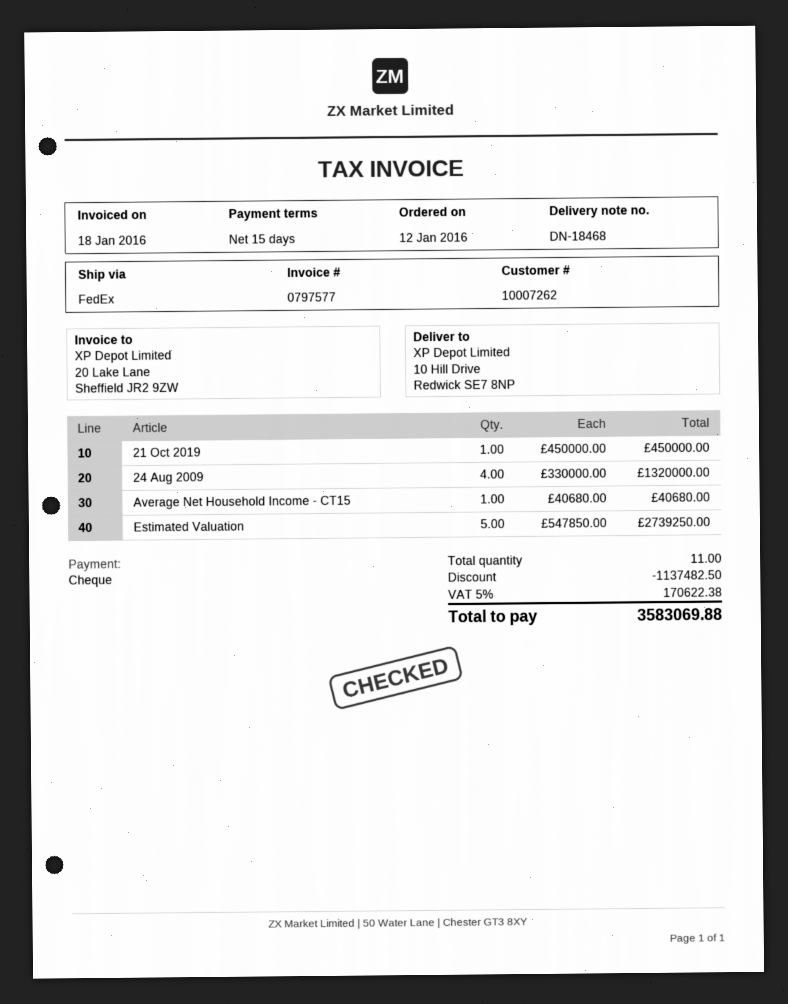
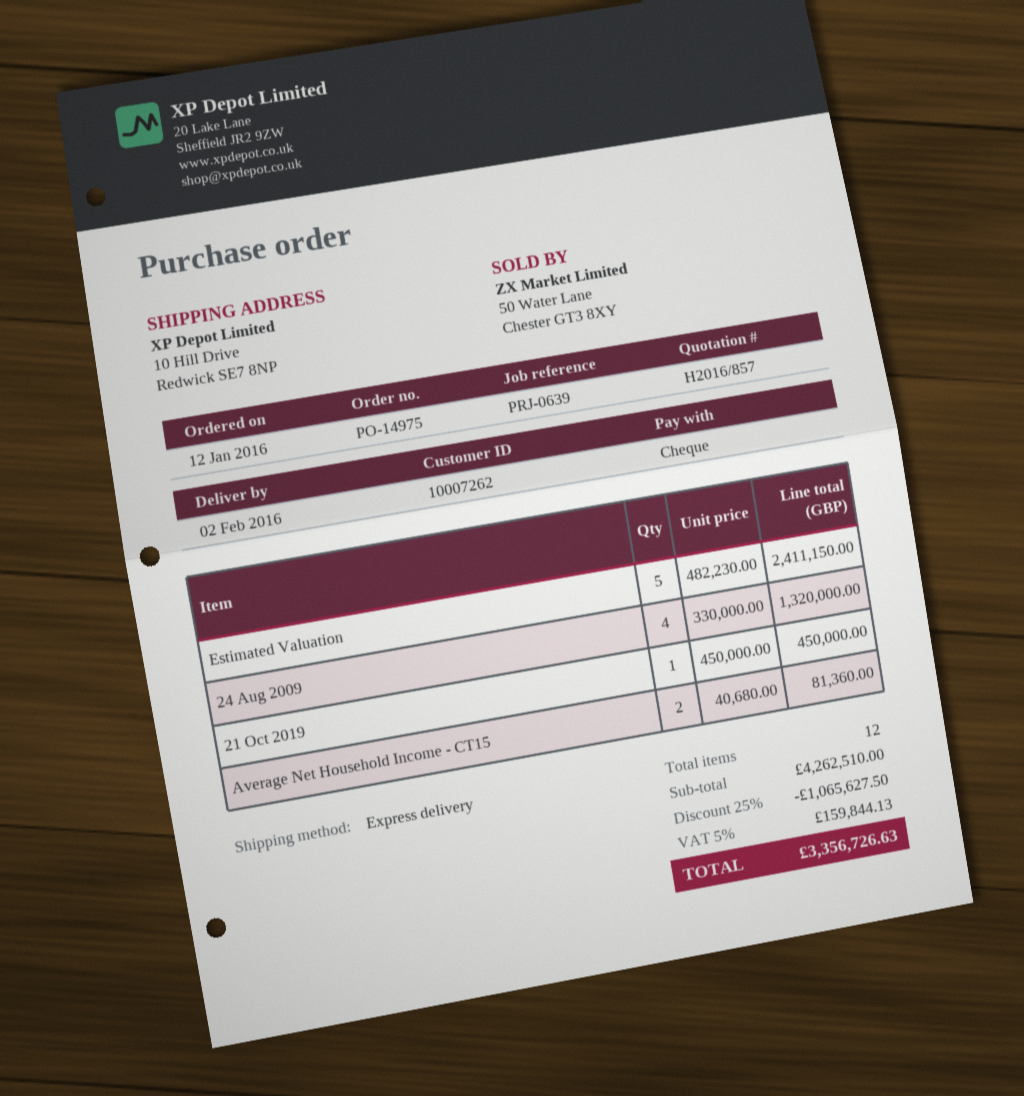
shipping method: FedEx -> express
Average Net Household Income - CT15: 1 x 40680.00 = 40680.00 -> 2 x 40680.00 = 81360.00
Estimated Valuation: 5 x 547850.00 = 2739250.00 -> 5 x 482230.00 = 2411150.00
total quantity: 11 -> 12
discount: 1137482.50 -> 1065627.50
tax: 5% = 170622.38 -> 5% = 159844.13
total: 3583069.88 -> 3356726.63

